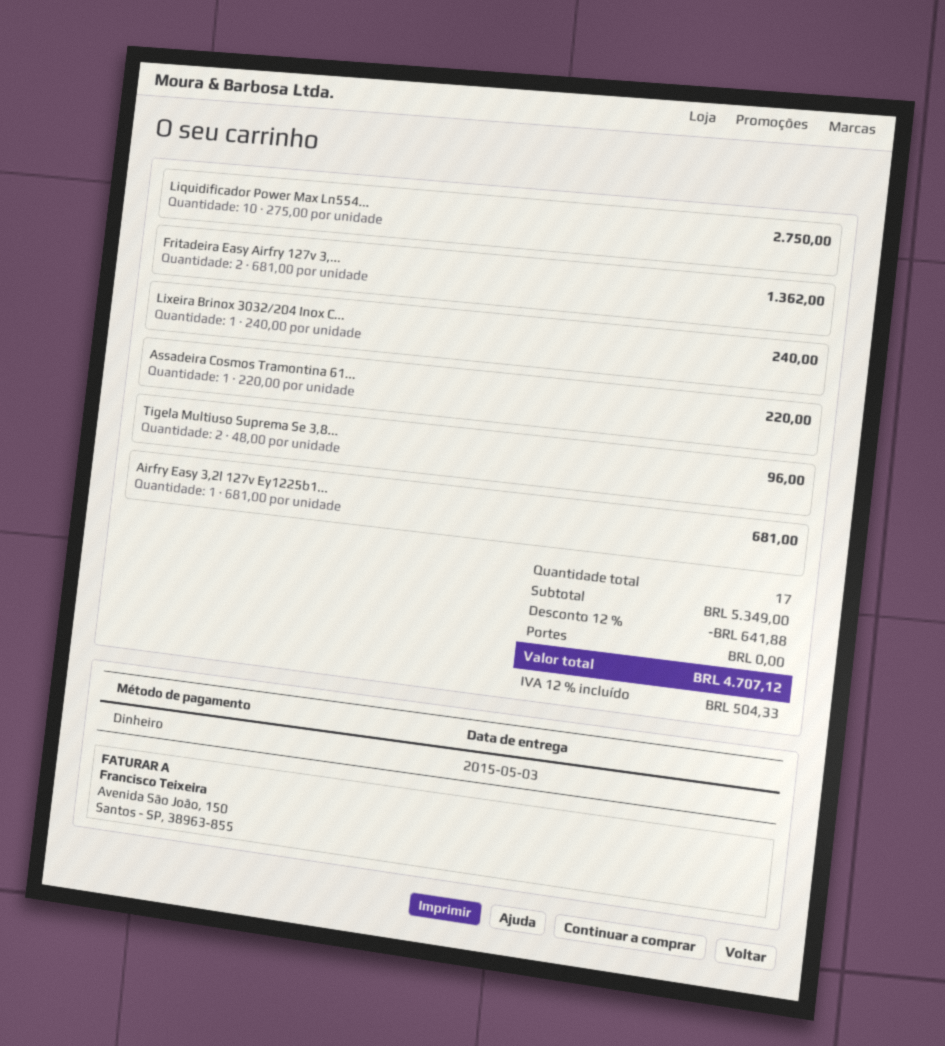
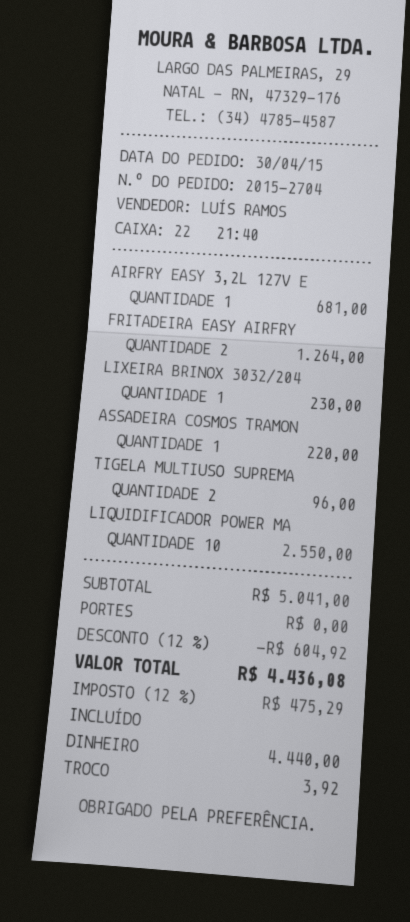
Liquidificador Power Max Ln554...: 10 for 2750.00 -> 10 for 2550.00
Fritadeira Easy Airfry 127v 3,...: 2 for 1362.00 -> 2 for 1264.00
Lixeira Brinox 3032/204 Inox C...: 1 for 240.00 -> 1 for 230.00
subtotal: 5349.00 -> 5041.00
discount: 12% = 641.88 -> 12% = 604.92
tax: 12% = 504.33 -> 12% = 475.29
total: 4707.12 -> 4436.08

